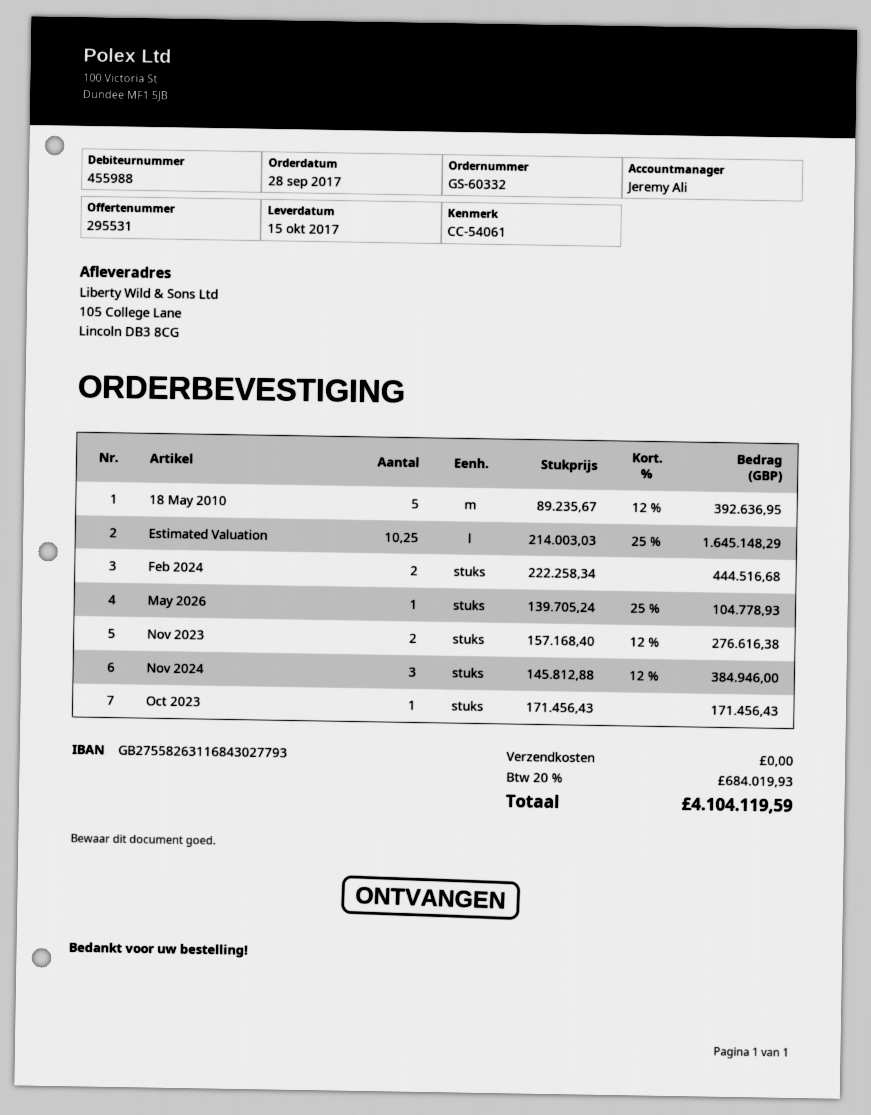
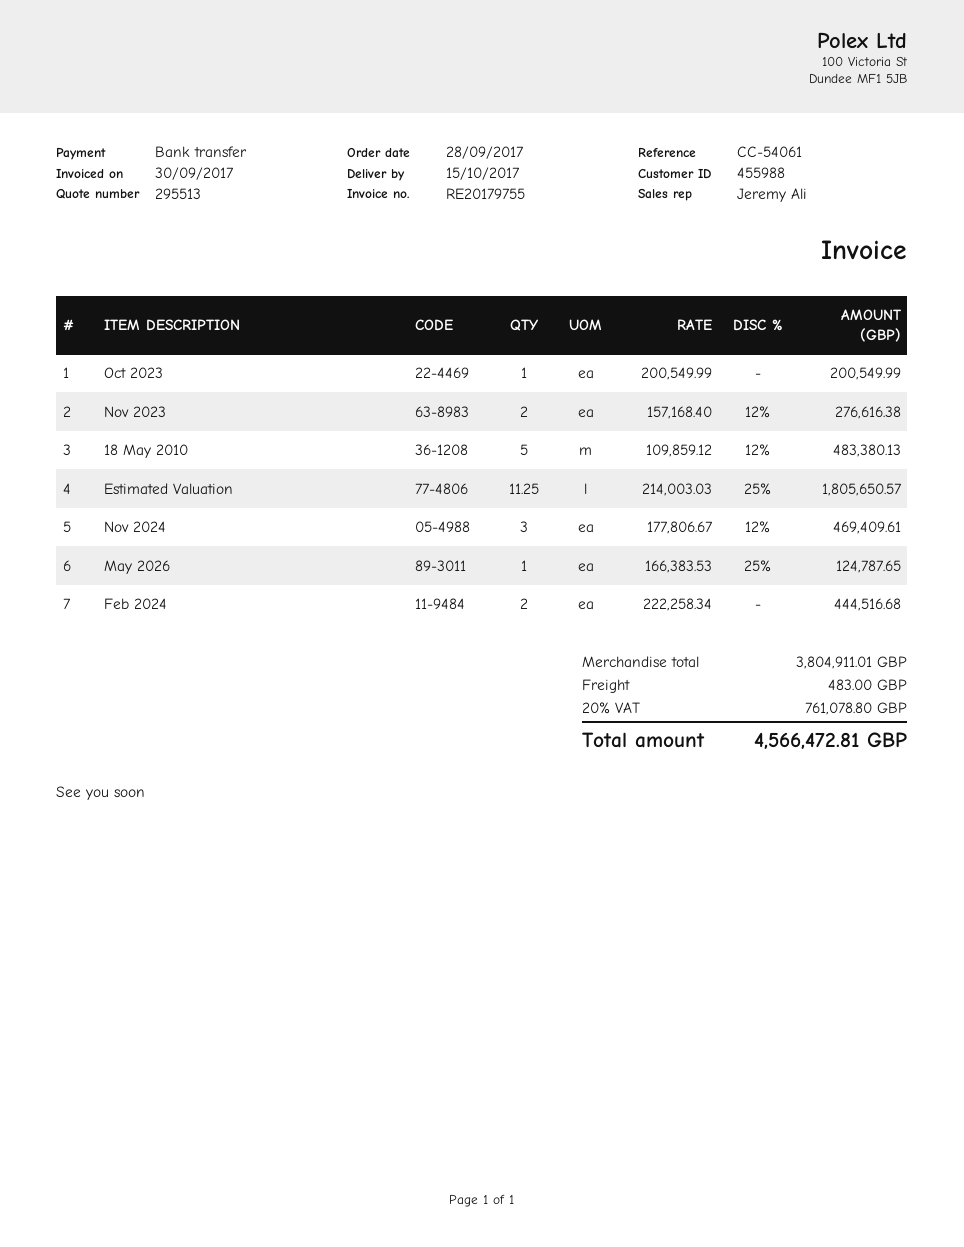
quote number: 295531 -> 295513
18 May 2010: 5 x 89235.67 - 12% = 392636.95 -> 5 x 109859.12 - 12% = 483380.13
Estimated Valuation: 10.25 x 214003.03 - 25% = 1645148.29 -> 11.25 x 214003.03 - 25% = 1805650.57
May 2026: 1 x 139705.24 - 25% = 104778.93 -> 1 x 166383.53 - 25% = 124787.65
Nov 2024: 3 x 145812.88 - 12% = 384946.00 -> 3 x 177806.67 - 12% = 469409.61
Oct 2023: 1 x 171456.43 = 171456.43 -> 1 x 200549.99 = 200549.99
shipping: 0.00 -> 483.00
tax: 20% = 684019.93 -> 20% = 761078.80
total: 4104119.59 -> 4566472.81

